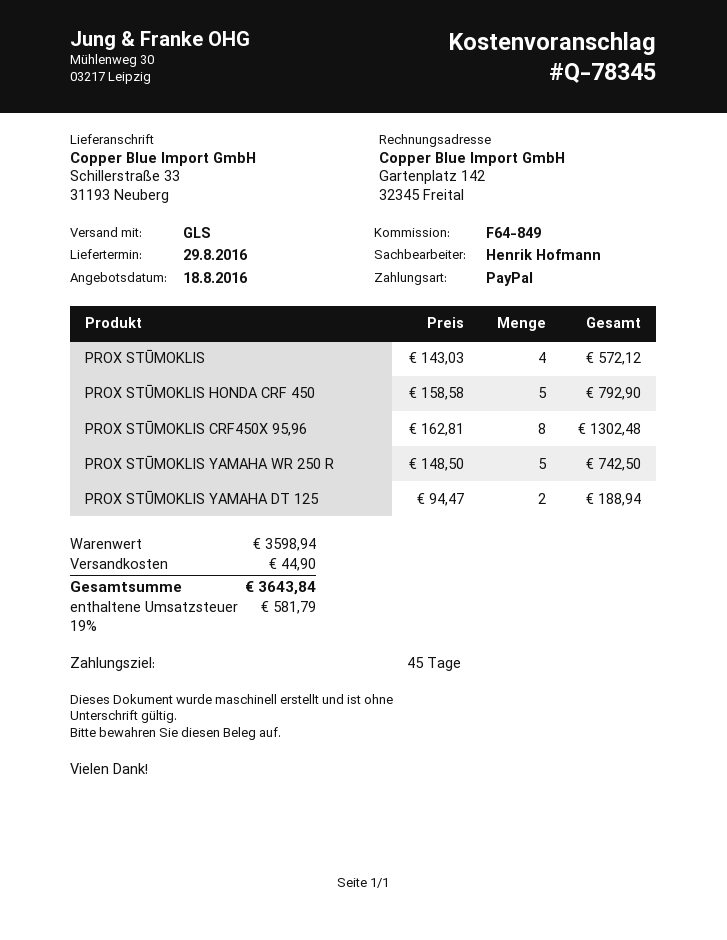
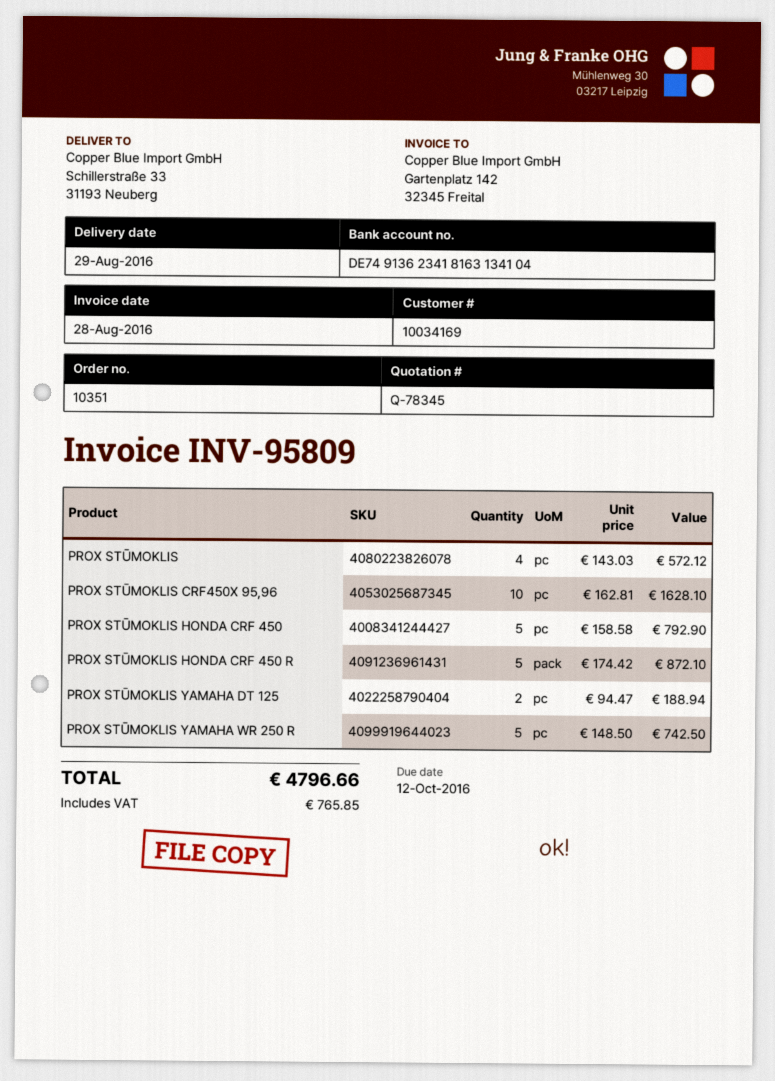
PROX STŪMOKLIS CRF450X 95,96: 8 x 162.81 = 1302.48 -> 10 x 162.81 = 1628.10
PROX STŪMOKLIS HONDA CRF 450 R: none -> 5 x 174.42 = 872.10
shipping: 44.90 -> none
tax: 581.79 -> 765.85
total: 3643.84 -> 4796.66

